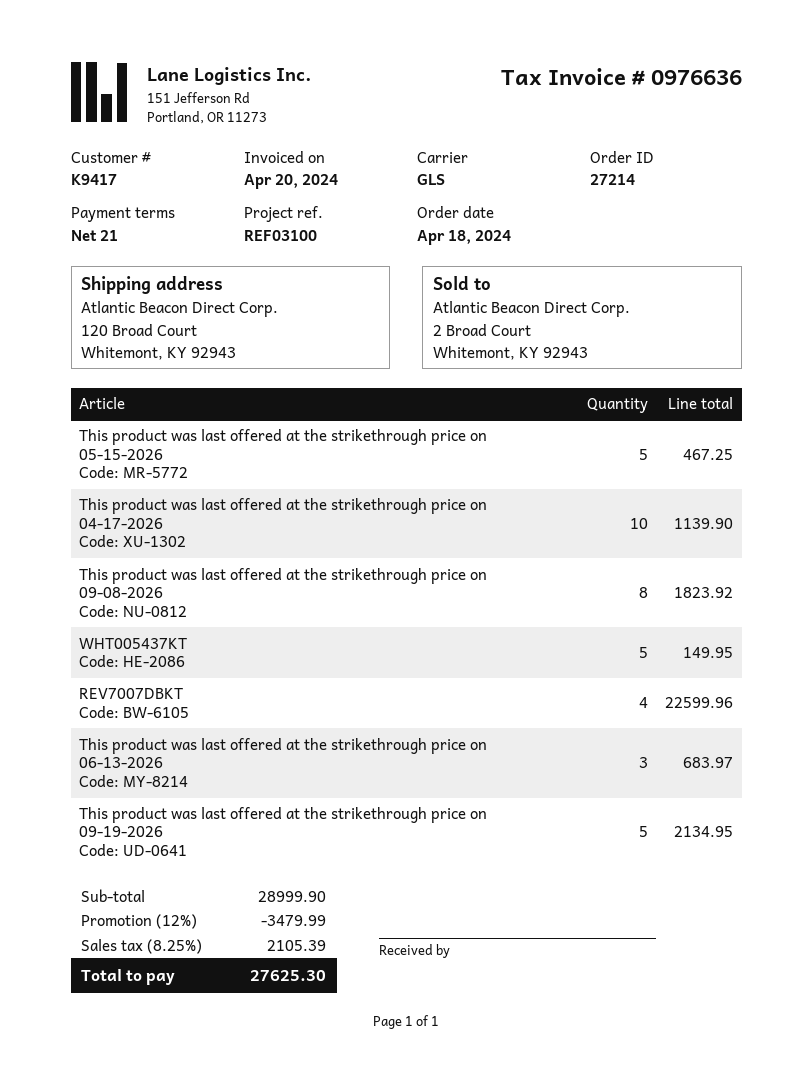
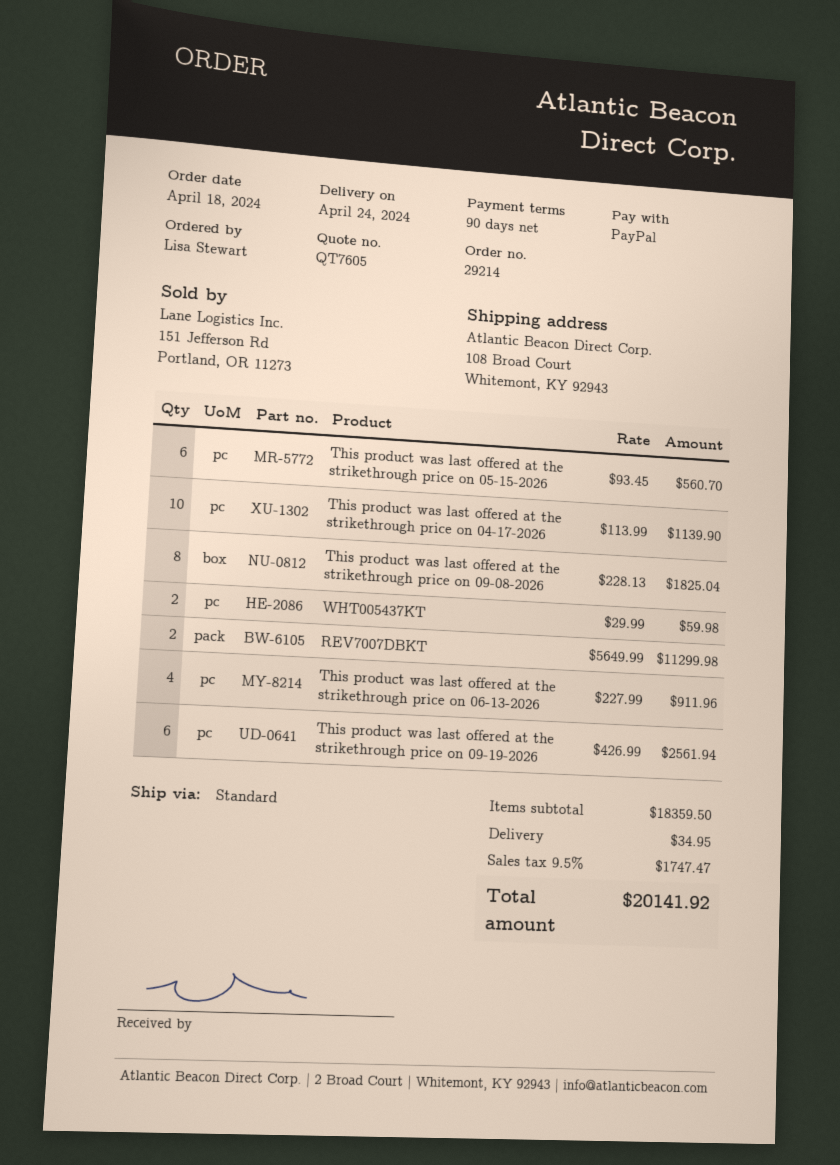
order number: 27214 -> 29214
payment terms: 21 days -> 90 days
shipping method: GLS -> standard
ship to: 120 Broad Court, Whitemont, KY 92943 -> 108 Broad Court, Whitemont, KY 92943
This product was last offered at the strikethrough price on 05-15-2026: 5 for 467.25 -> 6 for 560.70
This product was last offered at the strikethrough price on 09-08-2026: 8 for 1823.92 -> 8 for 1825.04
WHT005437KT: 5 for 149.95 -> 2 for 59.98
REV7007DBKT: 4 for 22599.96 -> 2 for 11299.98
This product was last offered at the strikethrough price on 06-13-2026: 3 for 683.97 -> 4 for 911.96
This product was last offered at the strikethrough price on 09-19-2026: 5 for 2134.95 -> 6 for 2561.94
subtotal: 28999.90 -> 18359.50
discount: 12% = 3479.99 -> none
shipping: none -> 34.95
tax: 8.25% = 2105.39 -> 9.5% = 1747.47
total: 27625.30 -> 20141.92

